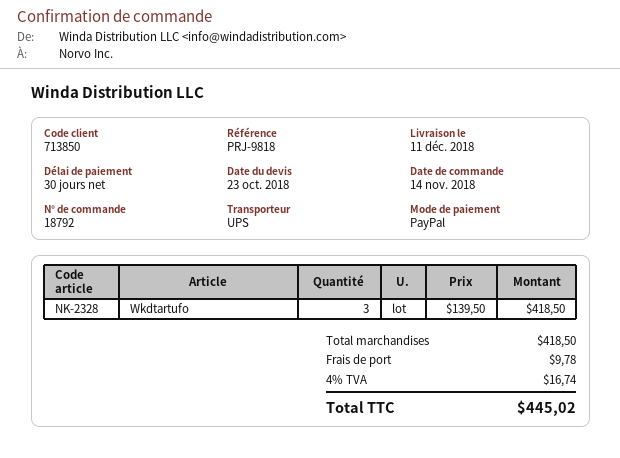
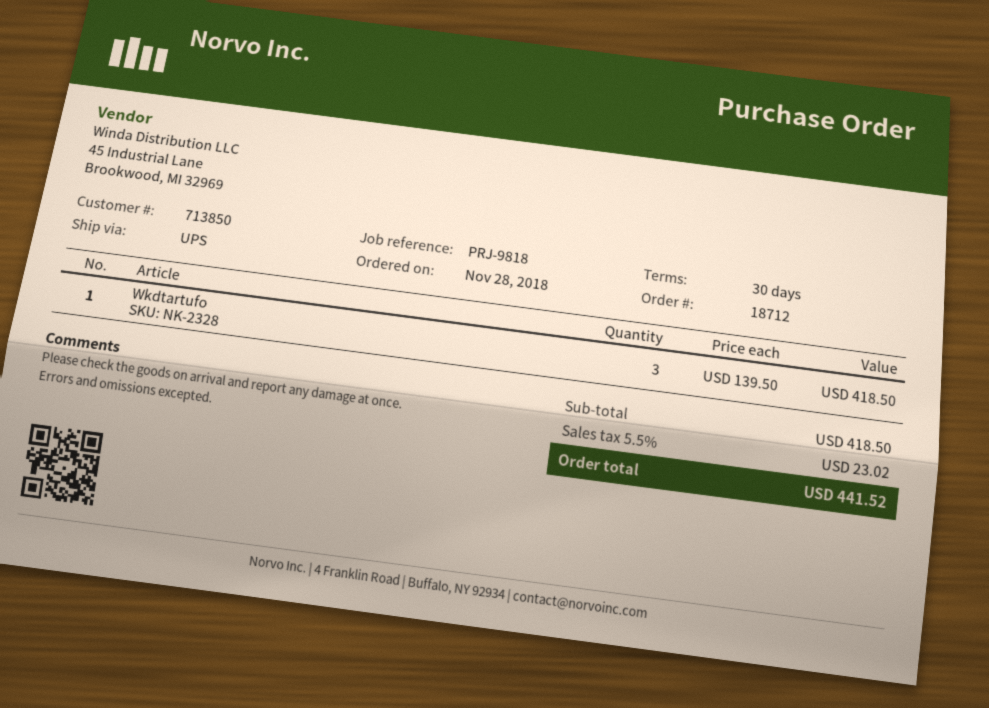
order number: 18792 -> 18712
order date: 2018-11-14 -> 2018-11-28
shipping: 9.78 -> none
tax: 4% = 16.74 -> 5.5% = 23.02
total: 445.02 -> 441.52

